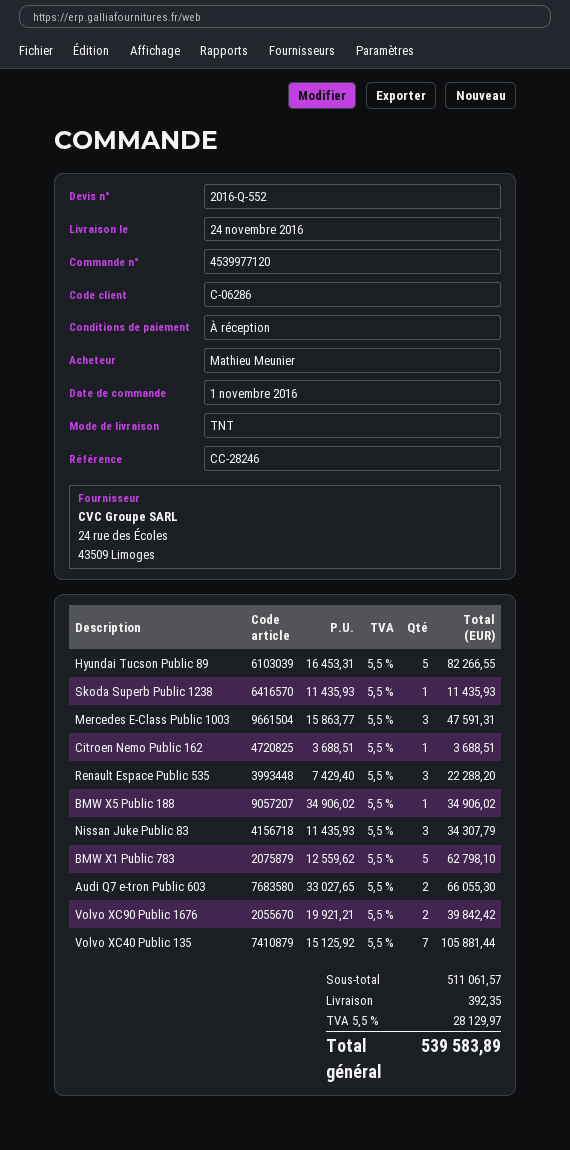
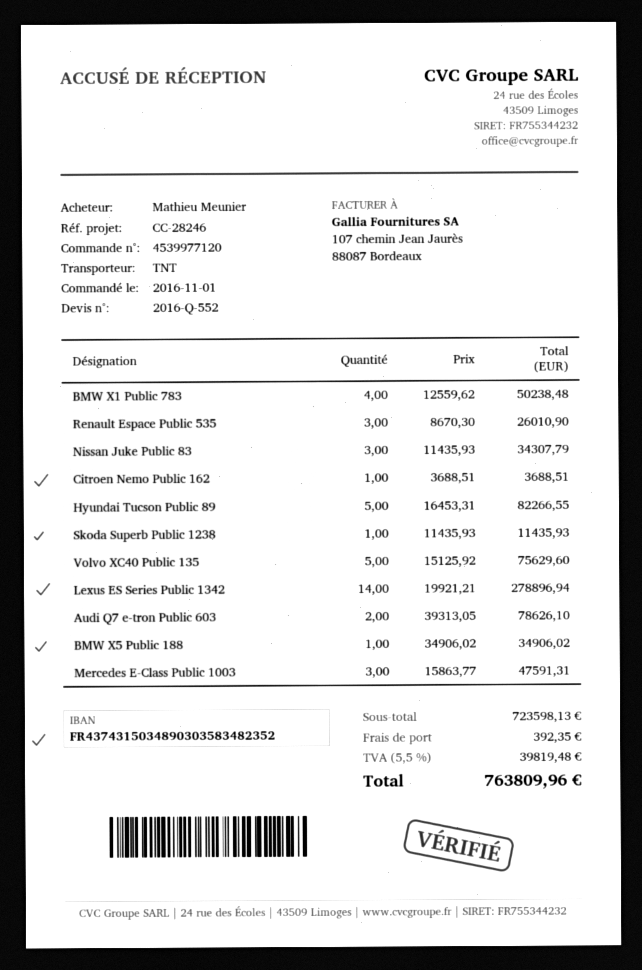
Renault Espace Public 535: 3 x 7429.40 = 22288.20 -> 3 x 8670.30 = 26010.90
BMW X1 Public 783: 5 x 12559.62 = 62798.10 -> 4 x 12559.62 = 50238.48
Audi Q7 e-tron Public 603: 2 x 33027.65 = 66055.30 -> 2 x 39313.05 = 78626.10
Volvo XC90 Public 1676: 2 x 19921.21 = 39842.42 -> none
Volvo XC40 Public 135: 7 x 15125.92 = 105881.44 -> 5 x 15125.92 = 75629.60
Lexus ES Series Public 1342: none -> 14 x 19921.21 = 278896.94
subtotal: 511061.57 -> 723598.13
tax: 5.5% = 28129.97 -> 5.5% = 39819.48
total: 539583.89 -> 763809.96

